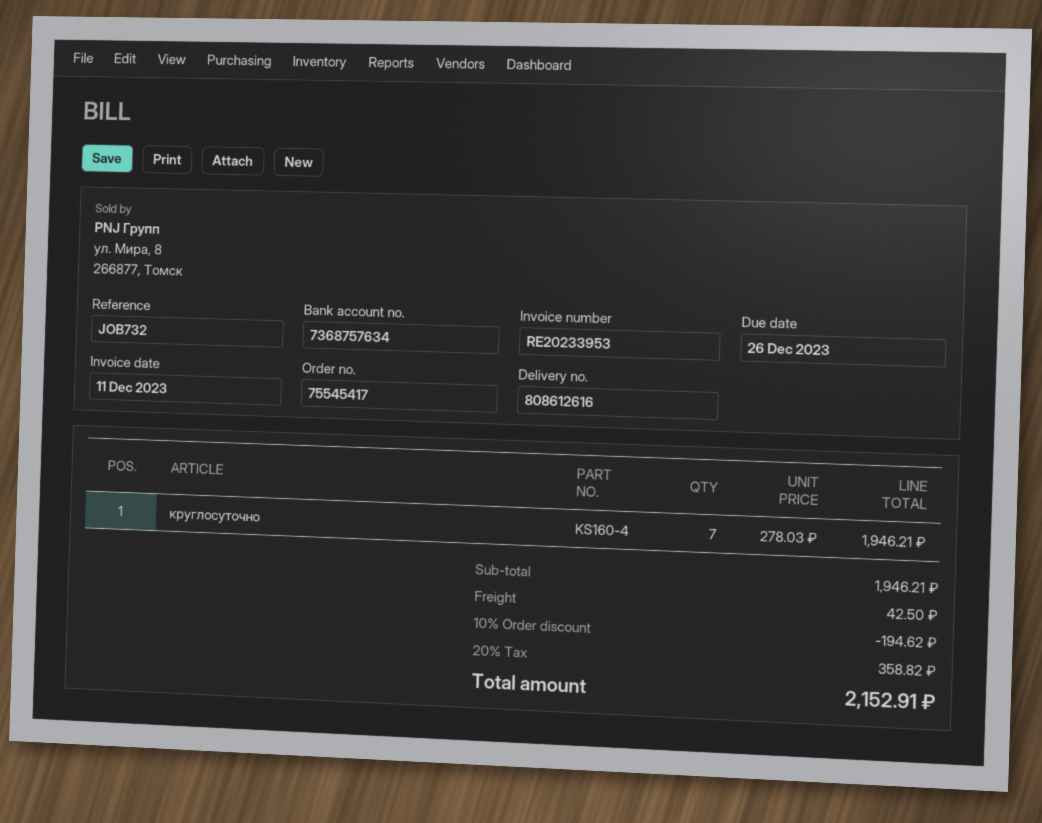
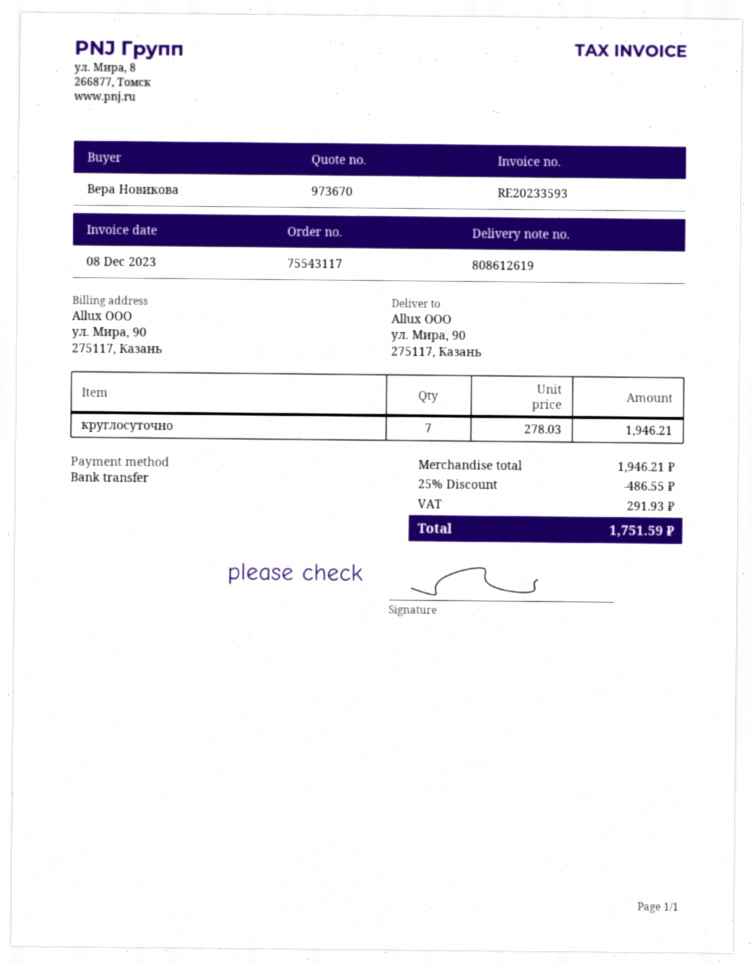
order number: 75545417 -> 75543117
delivery note number: 808612616 -> 808612619
invoice number: RE20233953 -> RE20233593
invoice date: 2023-12-11 -> 2023-12-08
discount: 10% = 194.62 -> 25% = 486.55
shipping: 42.50 -> none
tax: 358.82 -> 291.93
total: 2152.91 -> 1751.59

